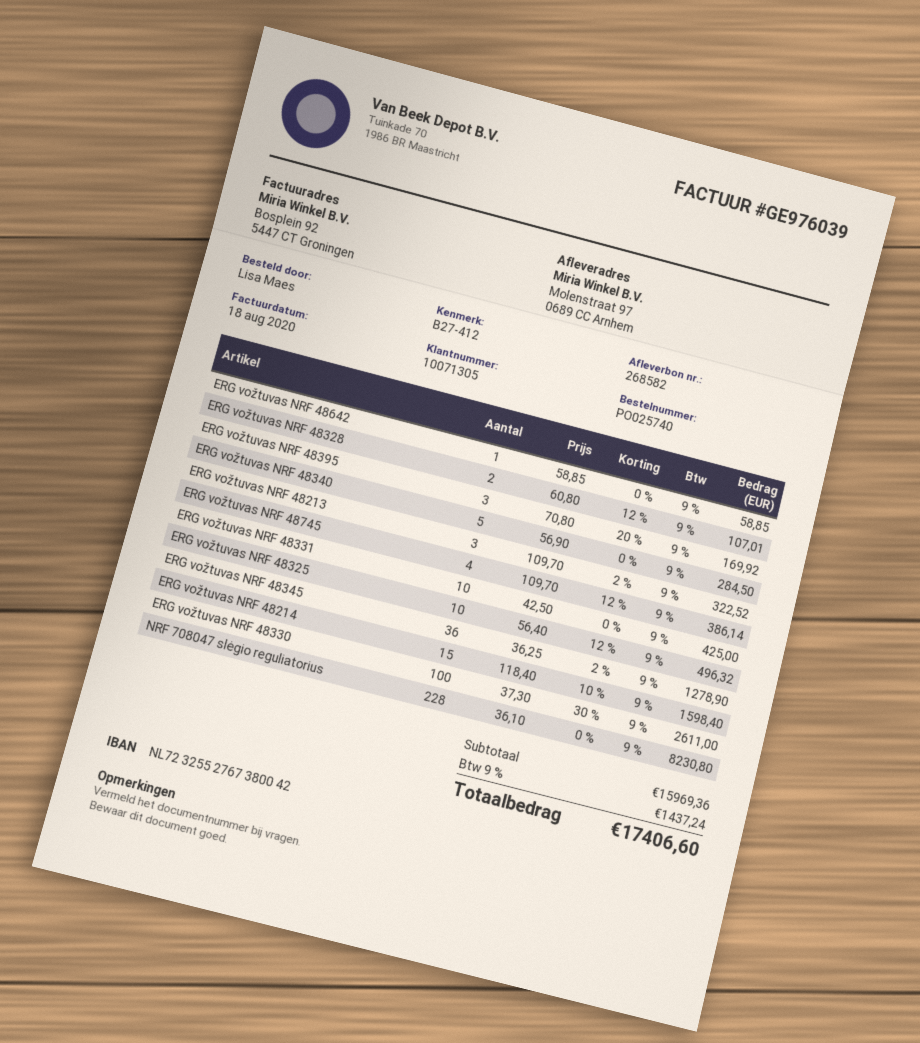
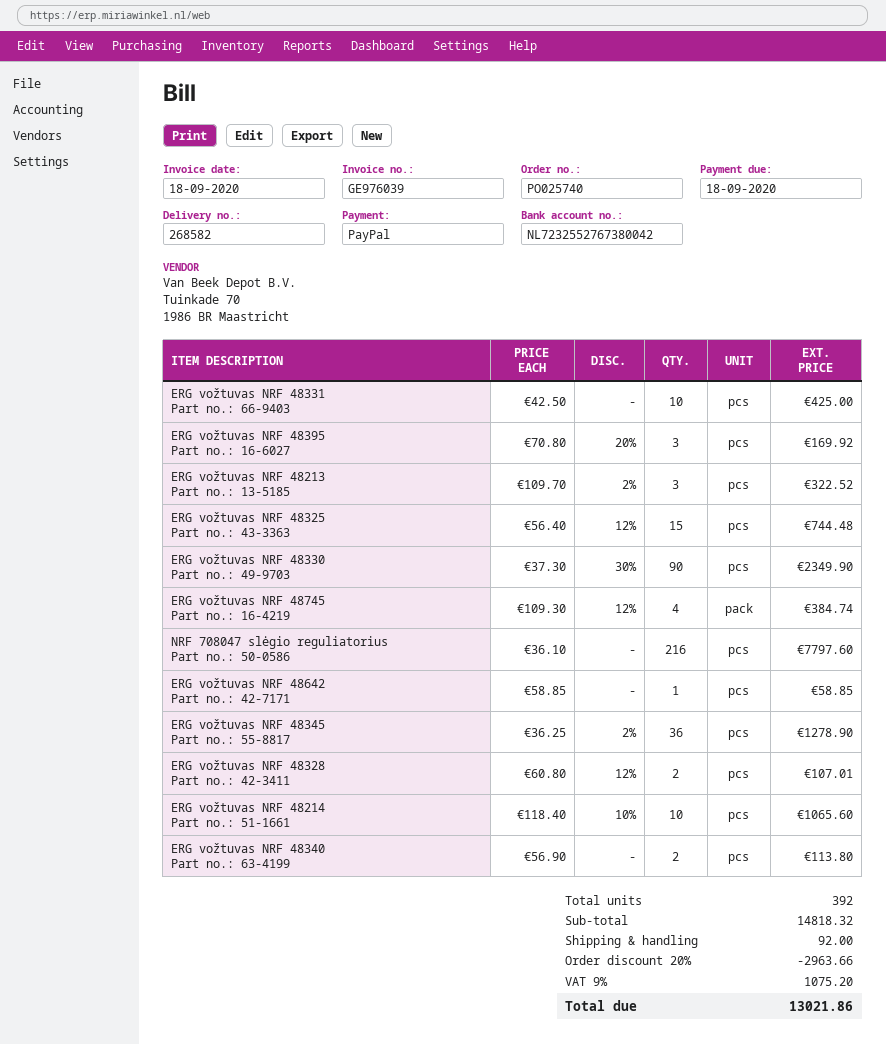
invoice date: 2020-08-18 -> 2020-09-18
ERG vožtuvas NRF 48340: 5 x 56.90 = 284.50 -> 2 x 56.90 = 113.80
ERG vožtuvas NRF 48745: 4 x 109.70 - 12% = 386.14 -> 4 x 109.30 - 12% = 384.74
ERG vožtuvas NRF 48325: 10 x 56.40 - 12% = 496.32 -> 15 x 56.40 - 12% = 744.48
ERG vožtuvas NRF 48214: 15 x 118.40 - 10% = 1598.40 -> 10 x 118.40 - 10% = 1065.60
ERG vožtuvas NRF 48330: 100 x 37.30 - 30% = 2611.00 -> 90 x 37.30 - 30% = 2349.90
NRF 708047 slėgio reguliatorius: 228 x 36.10 = 8230.80 -> 216 x 36.10 = 7797.60
subtotal: 15969.36 -> 14818.32
discount: none -> 20% = 2963.66
shipping: none -> 92.00
tax: 9% = 1437.24 -> 9% = 1075.20
total: 17406.60 -> 13021.86

